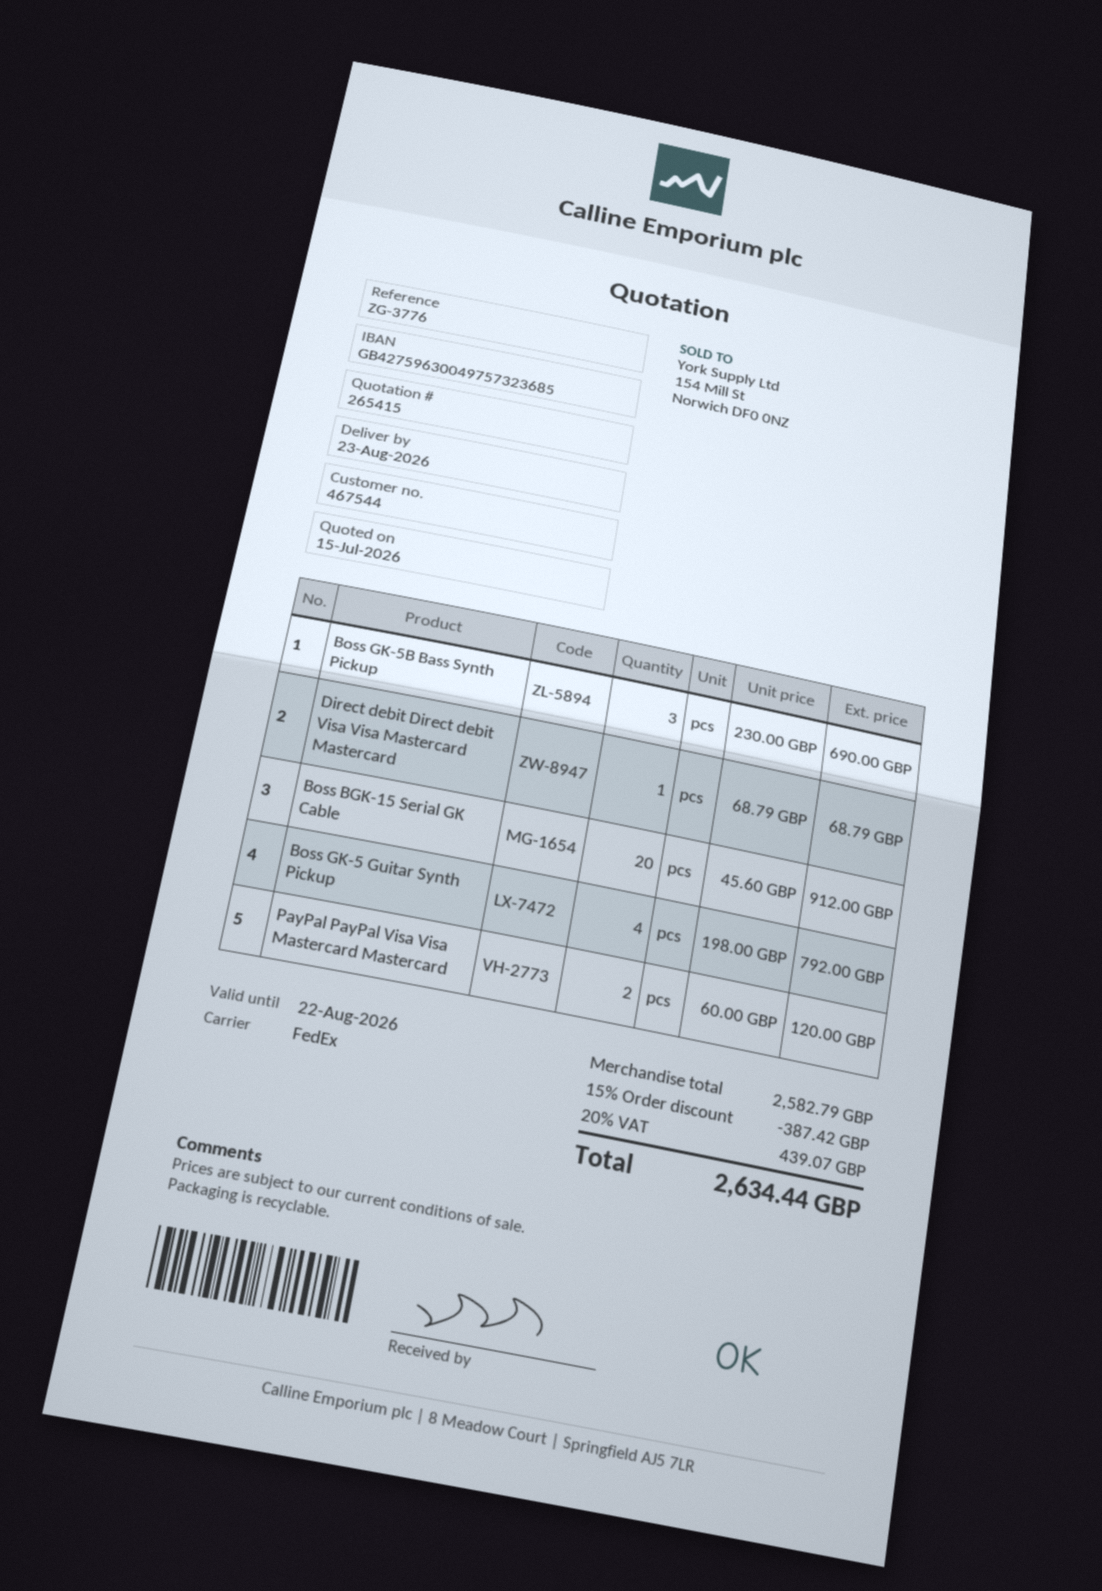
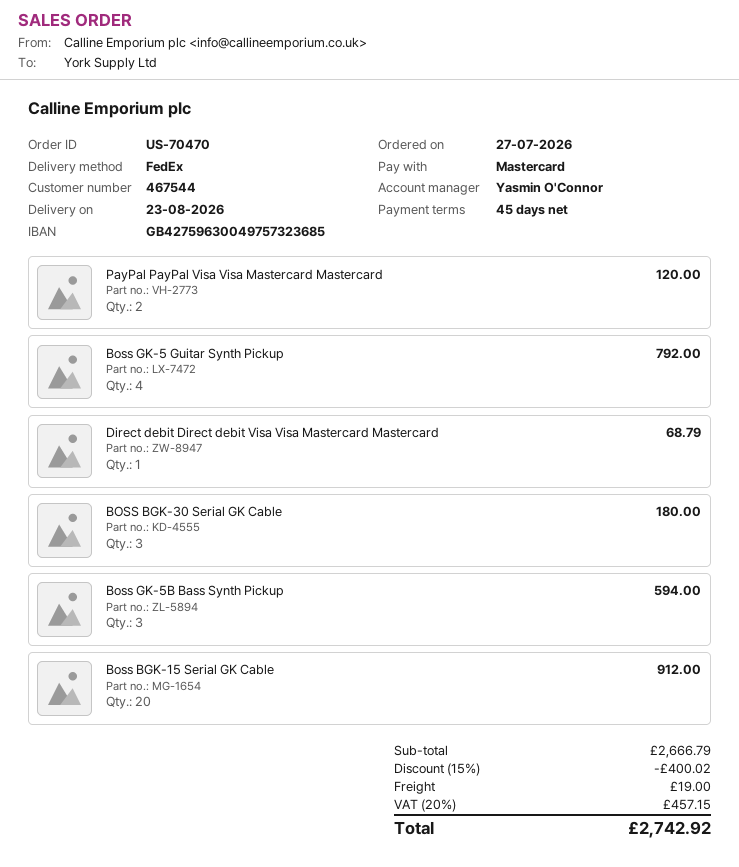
Boss GK-5B Bass Synth Pickup: 3 for 690.00 -> 3 for 594.00
BOSS BGK-30 Serial GK Cable: none -> 3 for 180.00
subtotal: 2582.79 -> 2666.79
discount: 15% = 387.42 -> 15% = 400.02
shipping: none -> 19.00
tax: 20% = 439.07 -> 20% = 457.15
total: 2634.44 -> 2742.92

